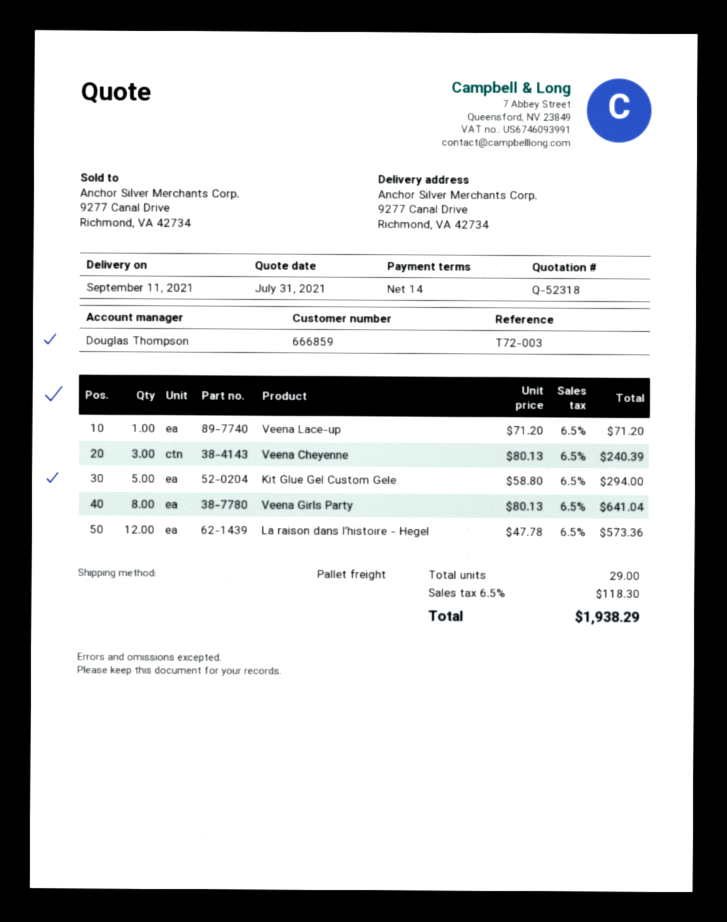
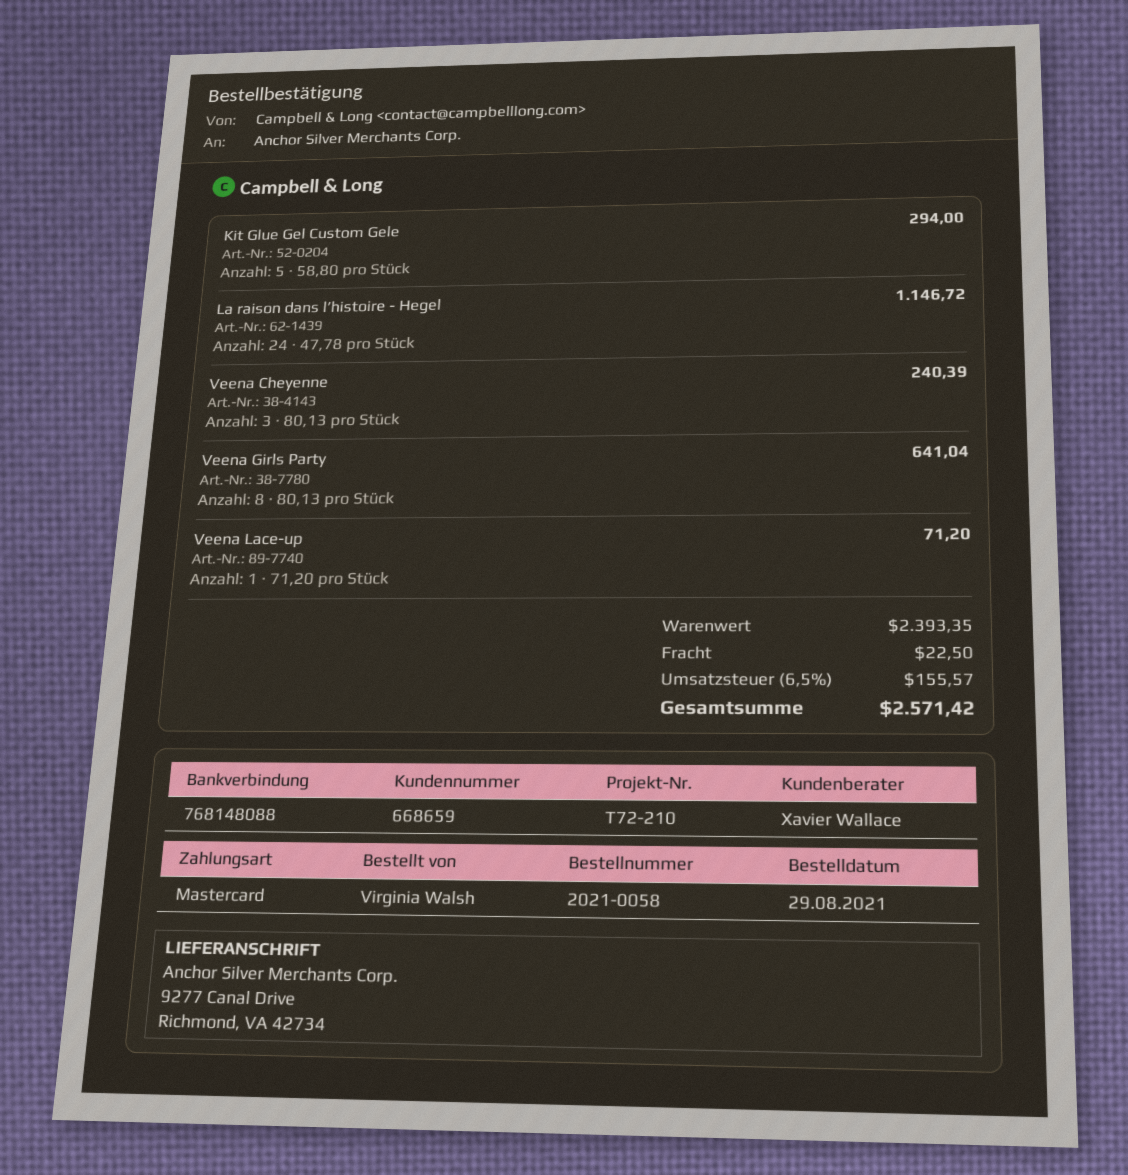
customer number: 666859 -> 668659
reference: T72-003 -> T72-210
sales rep: Douglas Thompson -> Xavier Wallace
La raison dans l’histoire - Hegel: 12 x 47.78 = 573.36 -> 24 x 47.78 = 1146.72
shipping: none -> 22.50
tax: 6.5% = 118.30 -> 6.5% = 155.57
total: 1938.29 -> 2571.42

